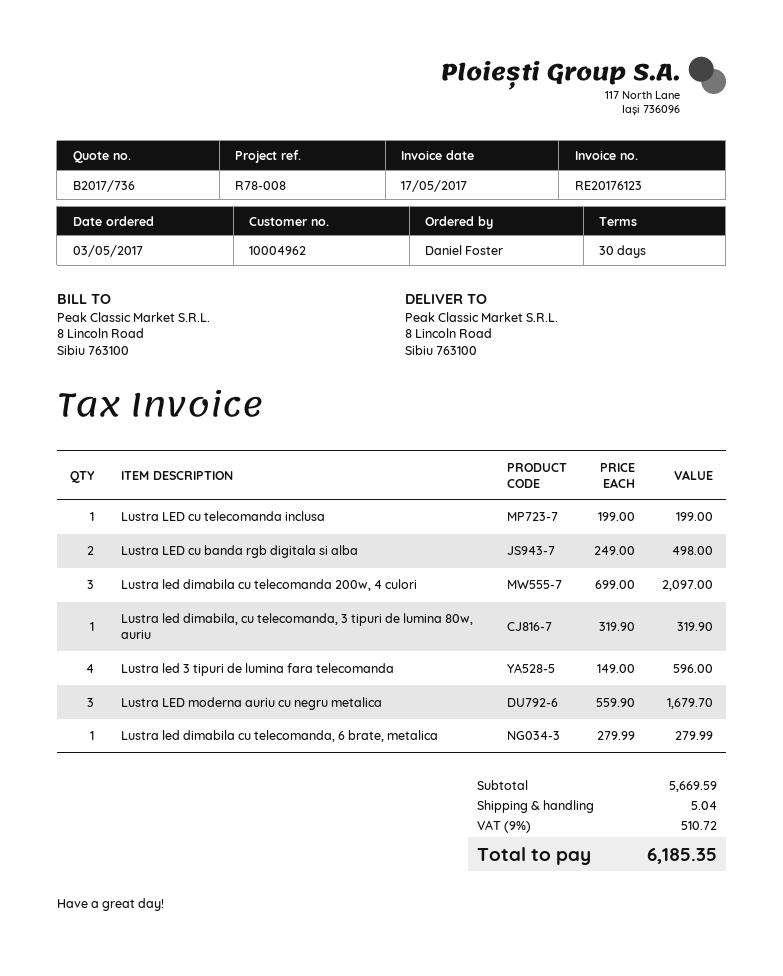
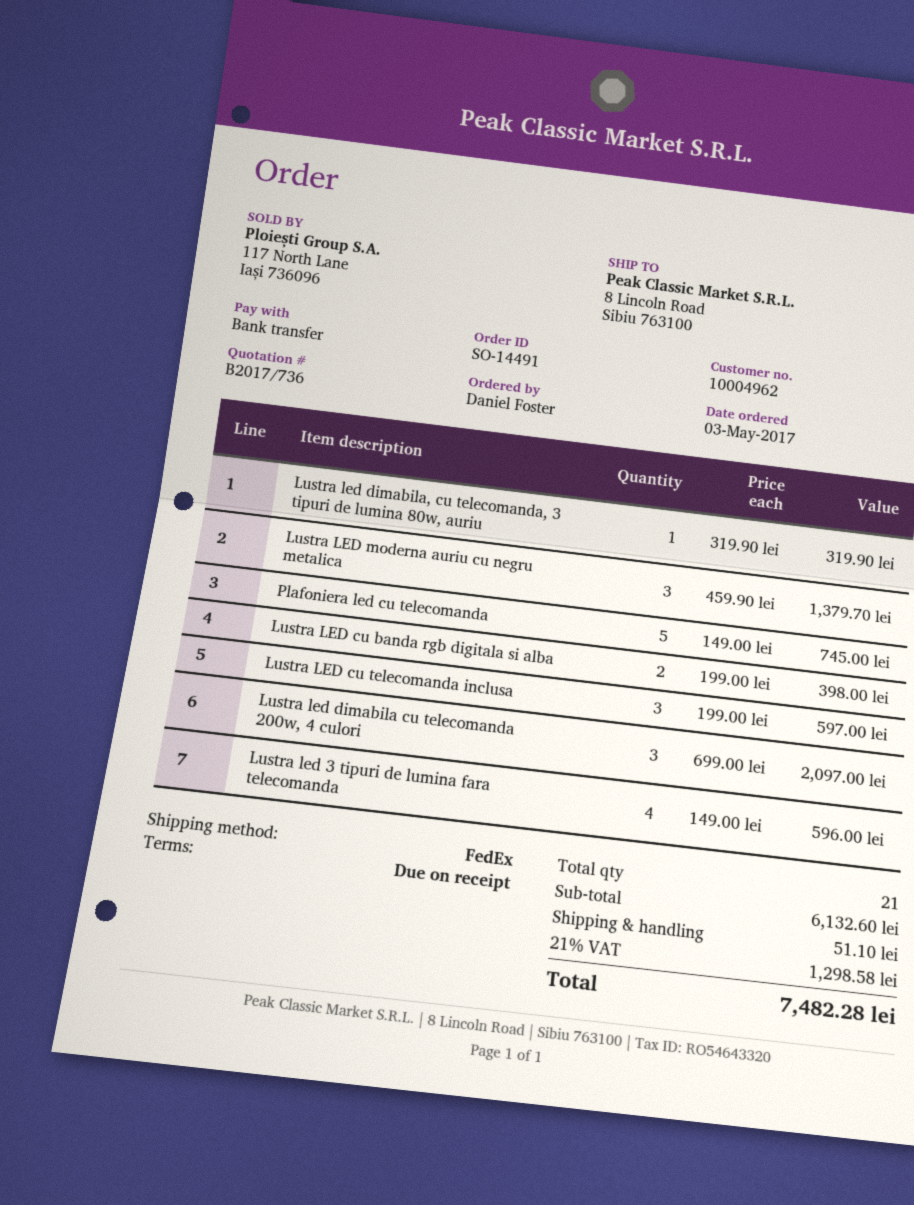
payment terms: 30 days -> on receipt
Lustra LED cu telecomanda inclusa: 1 x 199.00 = 199.00 -> 3 x 199.00 = 597.00
Lustra LED cu banda rgb digitala si alba: 2 x 249.00 = 498.00 -> 2 x 199.00 = 398.00
Lustra LED moderna auriu cu negru metalica: 3 x 559.90 = 1679.70 -> 3 x 459.90 = 1379.70
Lustra led dimabila cu telecomanda, 6 brate, metalica: 1 x 279.99 = 279.99 -> none
Plafoniera led cu telecomanda: none -> 5 x 149.00 = 745.00
subtotal: 5669.59 -> 6132.60
shipping: 5.04 -> 51.10
tax: 9% = 510.72 -> 21% = 1298.58
total: 6185.35 -> 7482.28

